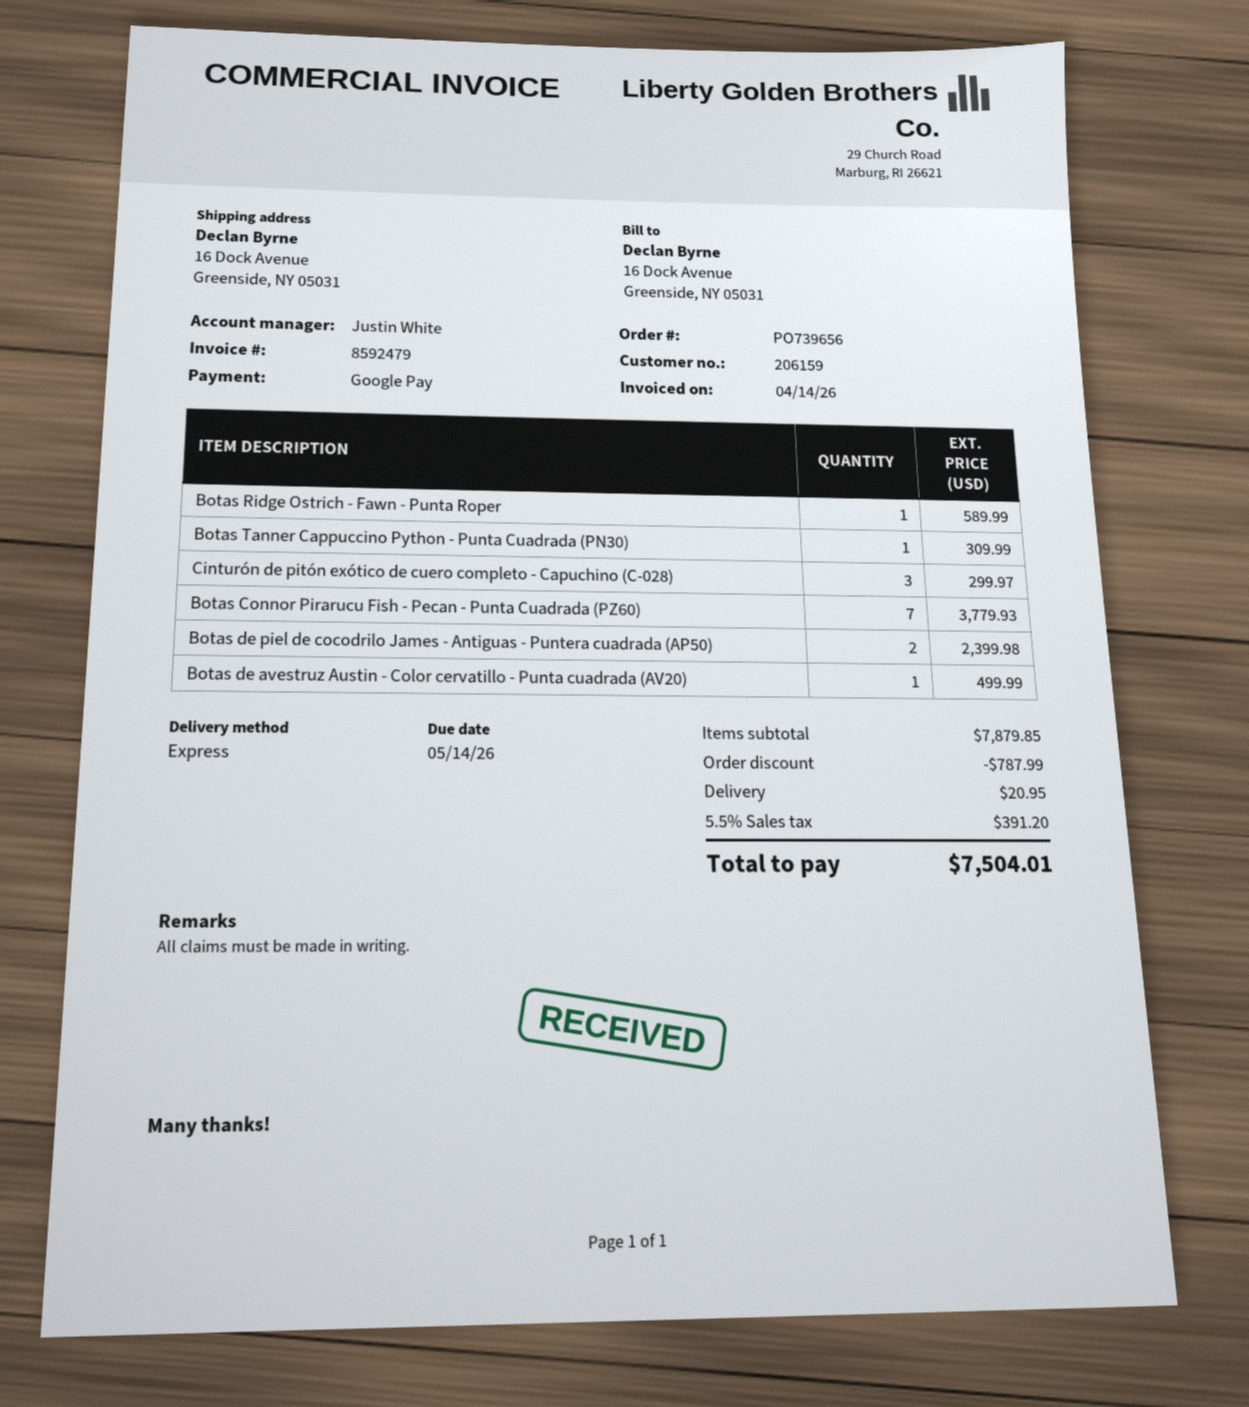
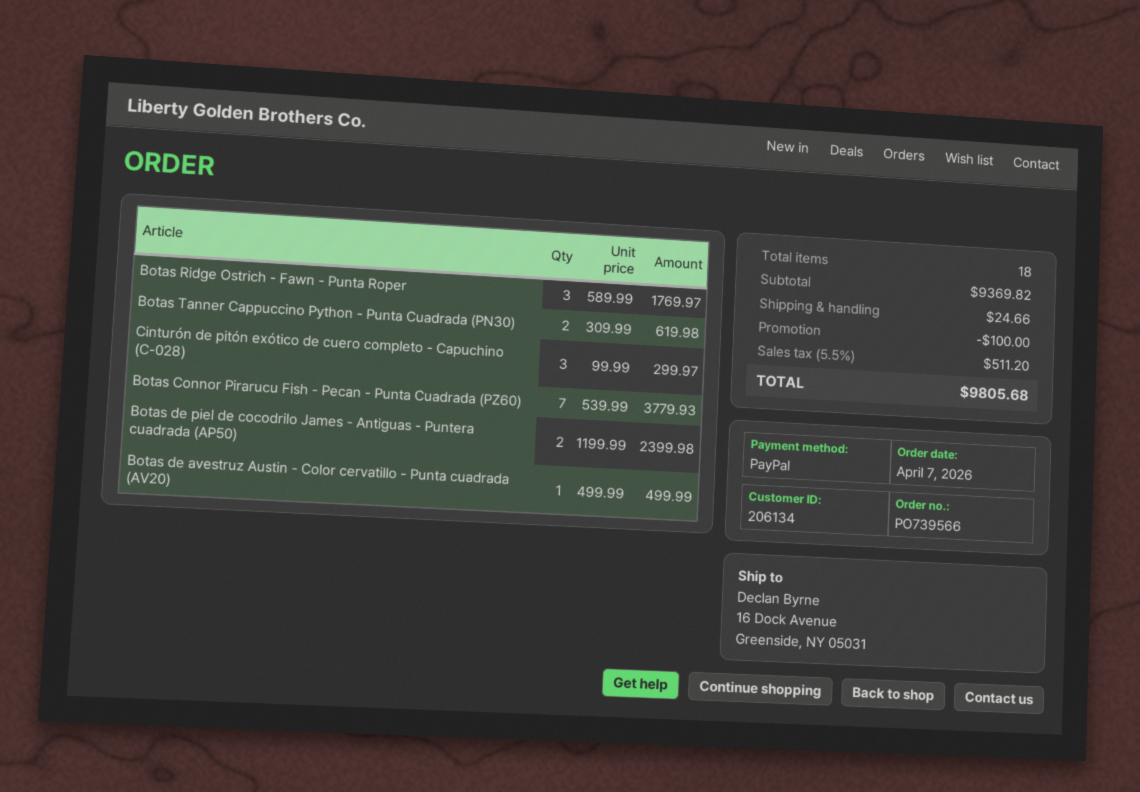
order number: PO739656 -> PO739566
customer number: 206159 -> 206134
payment method: Google Pay -> PayPal
Botas Ridge Ostrich - Fawn - Punta Roper: 1 for 589.99 -> 3 for 1769.97
Botas Tanner Cappuccino Python - Punta Cuadrada (PN30): 1 for 309.99 -> 2 for 619.98
subtotal: 7879.85 -> 9369.82
discount: 787.99 -> 100.00
shipping: 20.95 -> 24.66
tax: 5.5% = 391.20 -> 5.5% = 511.20
total: 7504.01 -> 9805.68

